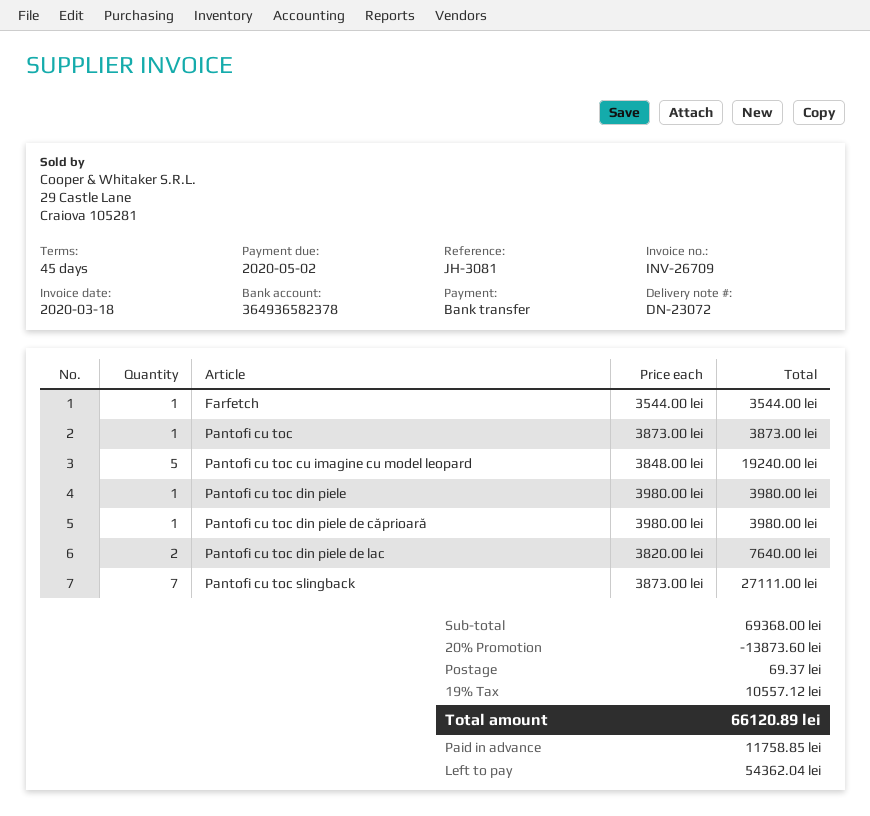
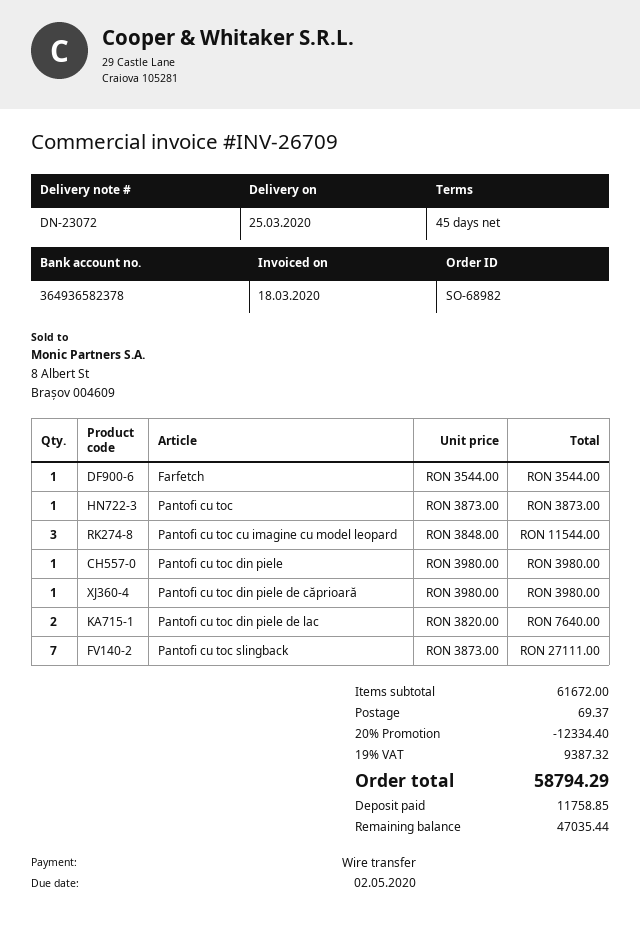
Pantofi cu toc cu imagine cu model leopard: 5 x 3848.00 = 19240.00 -> 3 x 3848.00 = 11544.00
subtotal: 69368.00 -> 61672.00
discount: 20% = 13873.60 -> 20% = 12334.40
tax: 19% = 10557.12 -> 19% = 9387.32
total: 66120.89 -> 58794.29
balance: 54362.04 -> 47035.44

